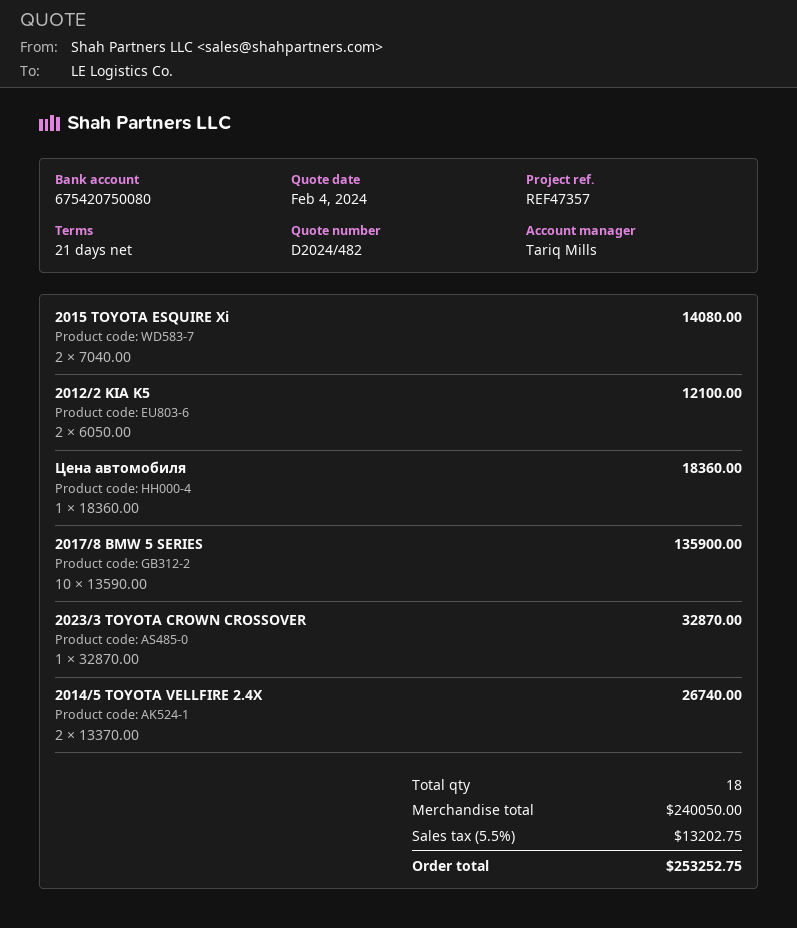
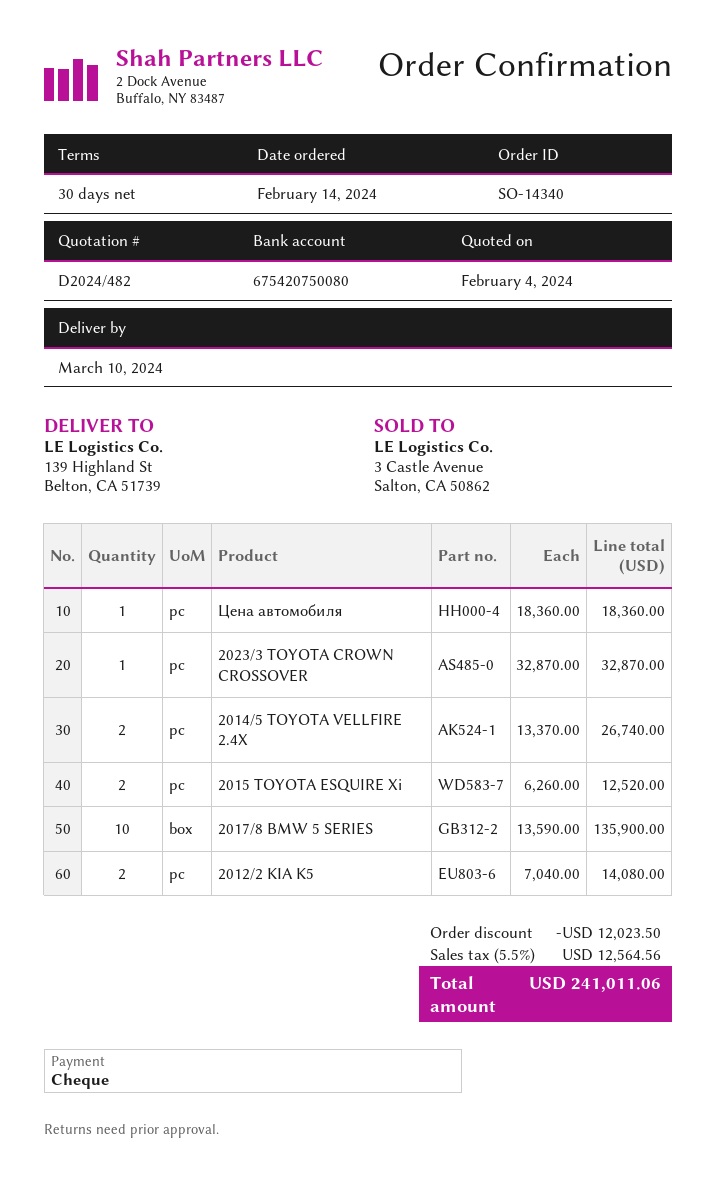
payment terms: 21 days -> 30 days
2015 TOYOTA ESQUIRE Xi: 2 x 7040.00 = 14080.00 -> 2 x 6260.00 = 12520.00
2012/2 KIA K5: 2 x 6050.00 = 12100.00 -> 2 x 7040.00 = 14080.00
discount: none -> 12023.50
tax: 5.5% = 13202.75 -> 5.5% = 12564.56
total: 253252.75 -> 241011.06

